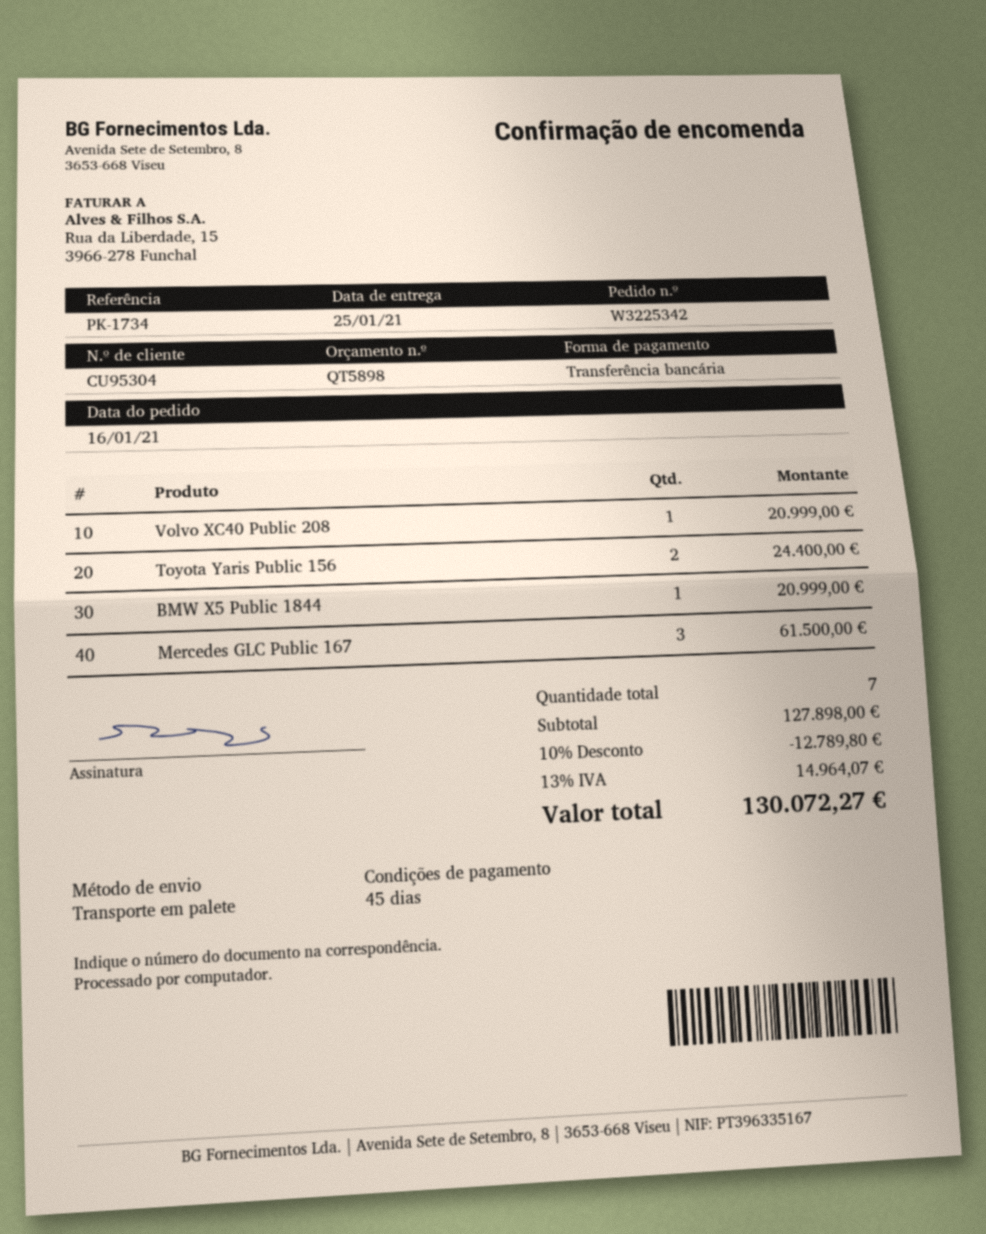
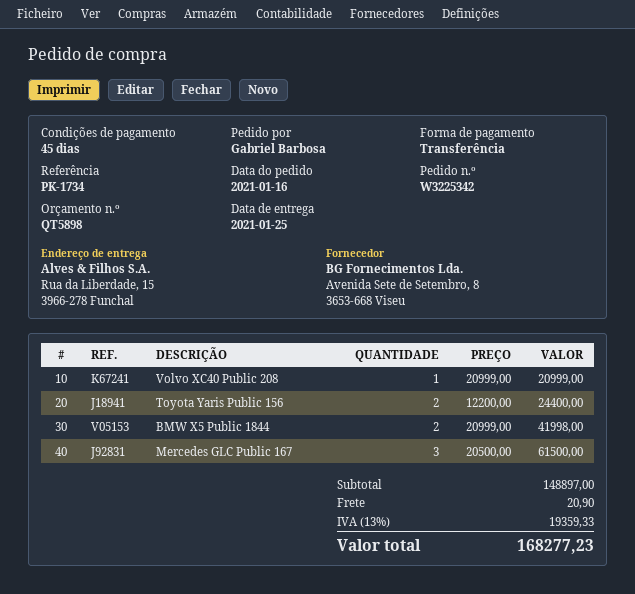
BMW X5 Public 1844: 1 for 20999.00 -> 2 for 41998.00
subtotal: 127898.00 -> 148897.00
discount: 10% = 12789.80 -> none
shipping: none -> 20.90
tax: 13% = 14964.07 -> 13% = 19359.33
total: 130072.27 -> 168277.23

